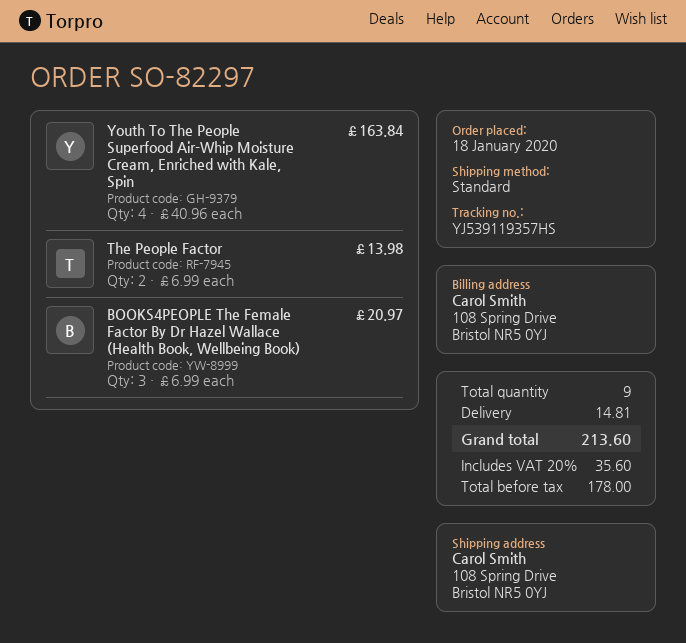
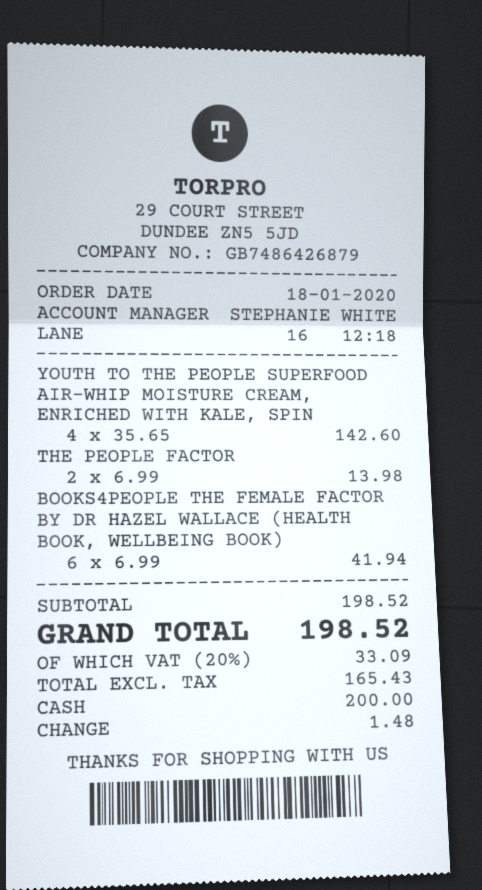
Youth To The People Superfood Air-Whip Moisture Cream, Enriched with Kale, Spin: 4 x 40.96 = 163.84 -> 4 x 35.65 = 142.60
BOOKS4PEOPLE The Female Factor By Dr Hazel Wallace (Health Book, Wellbeing Book): 3 x 6.99 = 20.97 -> 6 x 6.99 = 41.94
shipping: 14.81 -> none
net: 178.00 -> 165.43
tax: 20% = 35.60 -> 20% = 33.09
total: 213.60 -> 198.52

